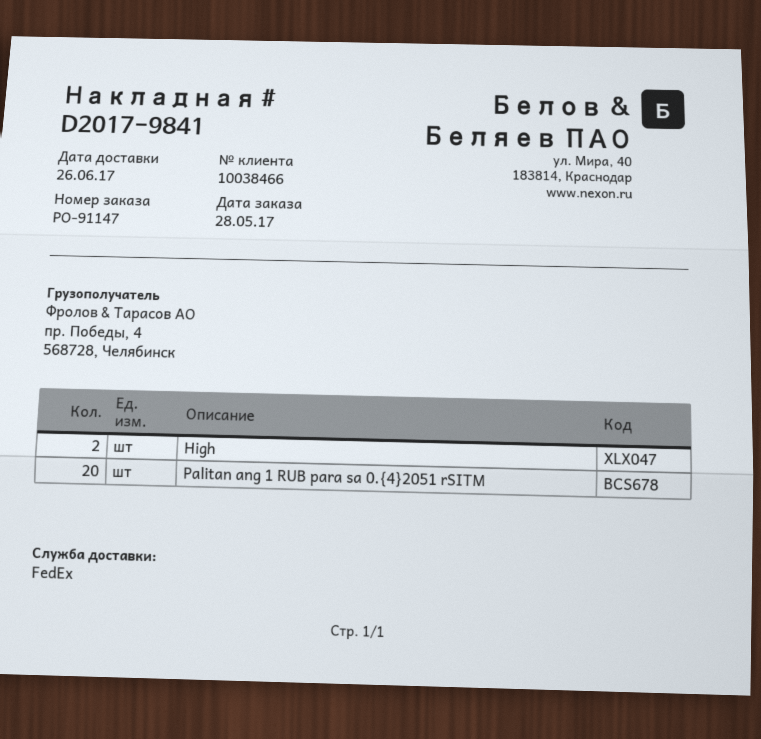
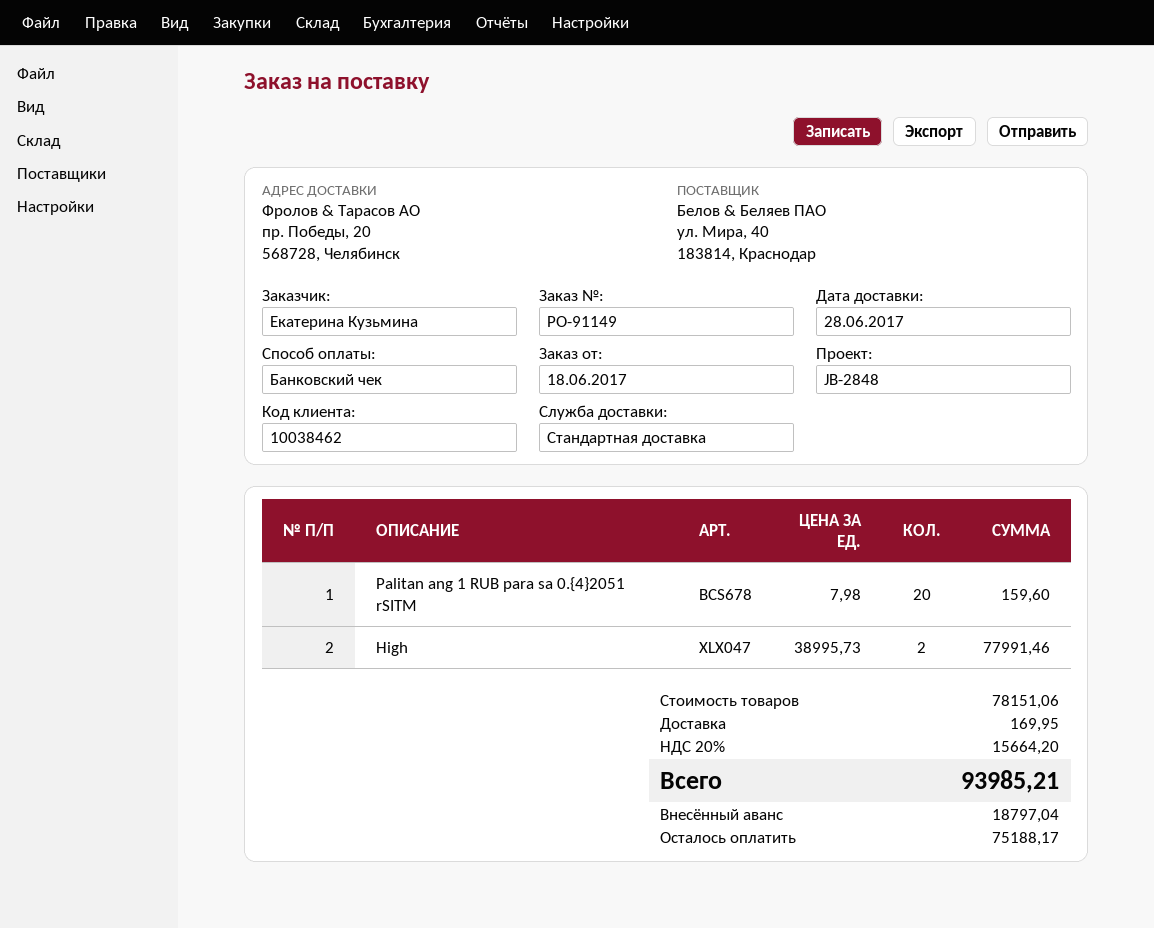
order number: PO-91147 -> PO-91149
order date: 2017-05-28 -> 2017-06-18
delivery date: 2017-06-26 -> 2017-06-28
customer number: 10038466 -> 10038462
shipping method: FedEx -> standard
ship to: пр. Победы, 4, 568728, Челябинск -> пр. Победы, 20, 568728, Челябинск

